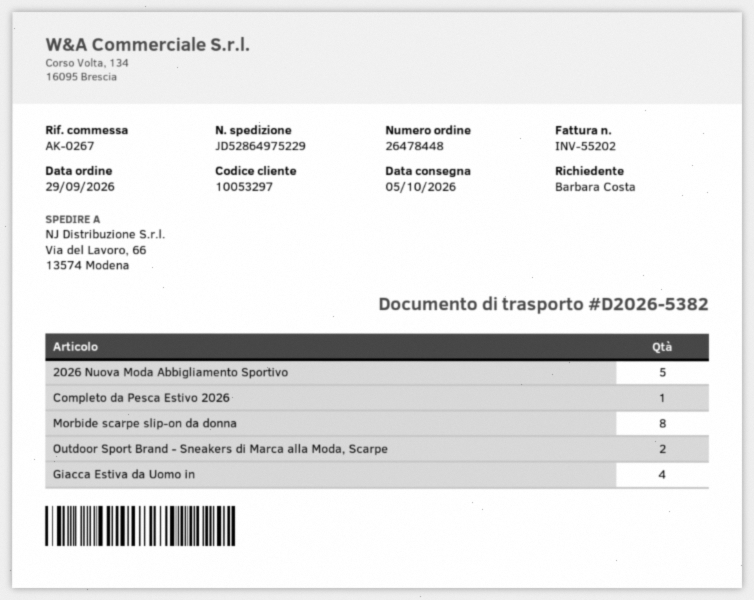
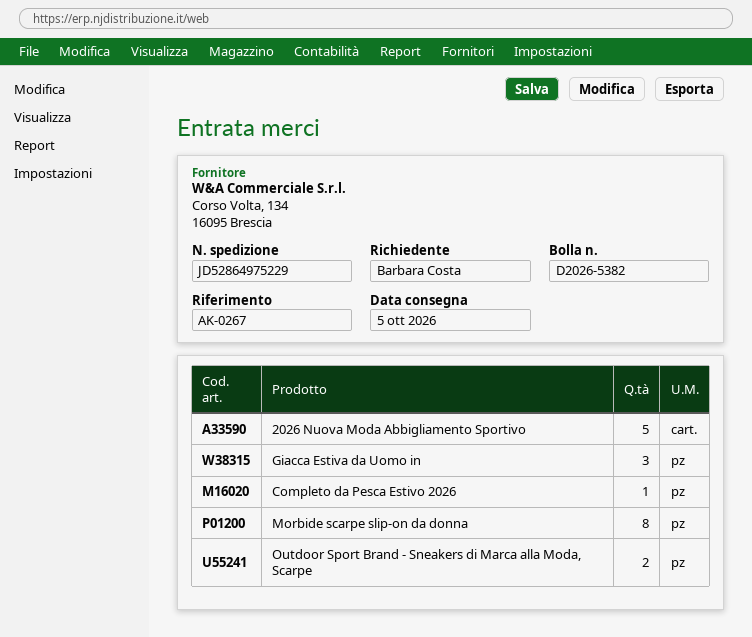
Giacca Estiva da Uomo in: 4 -> 3

